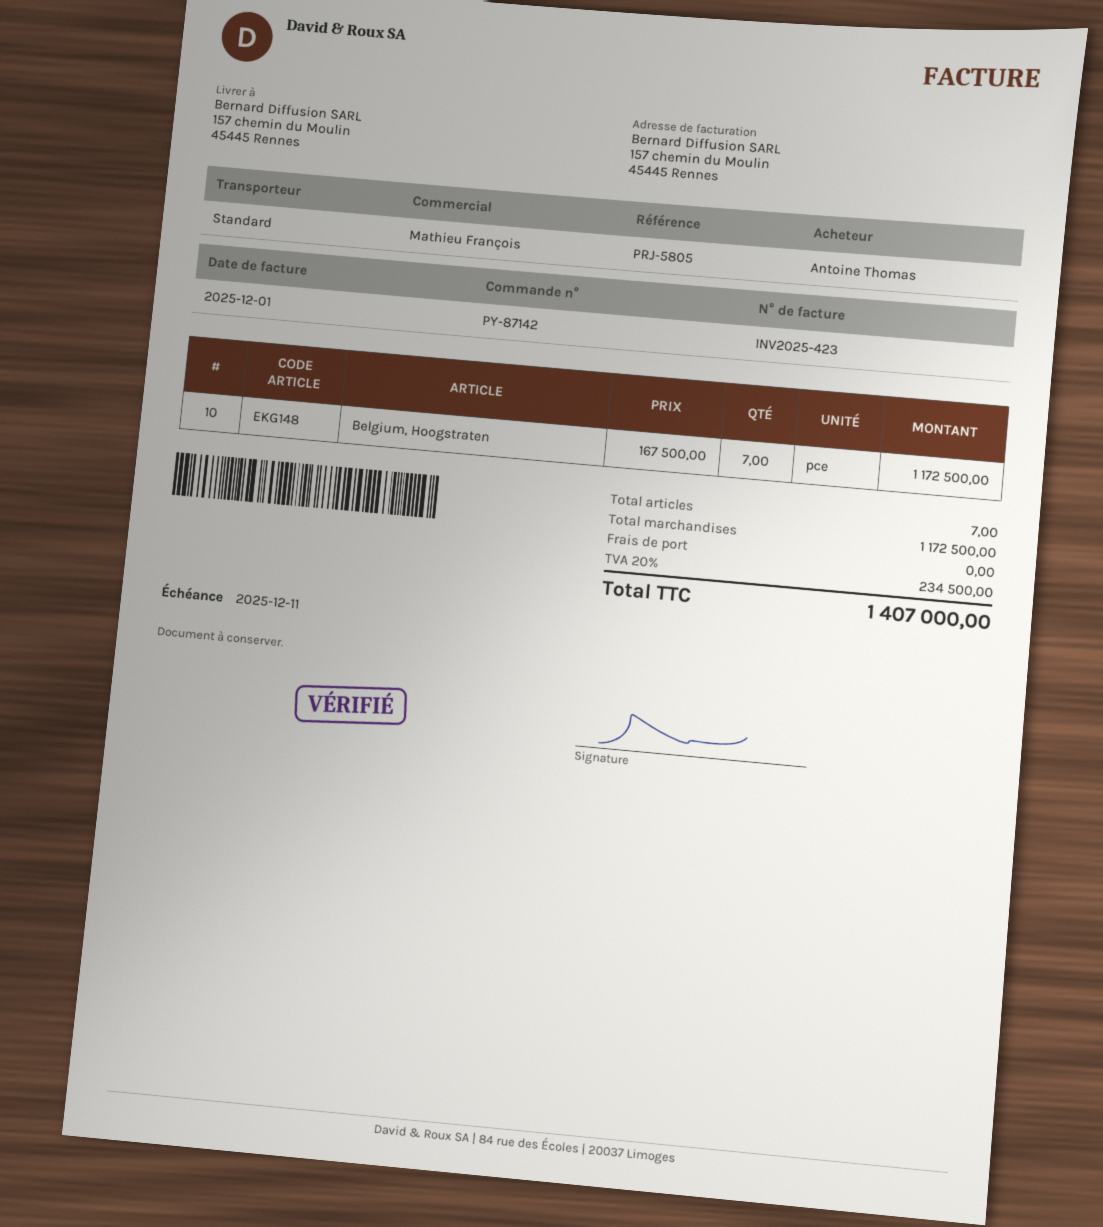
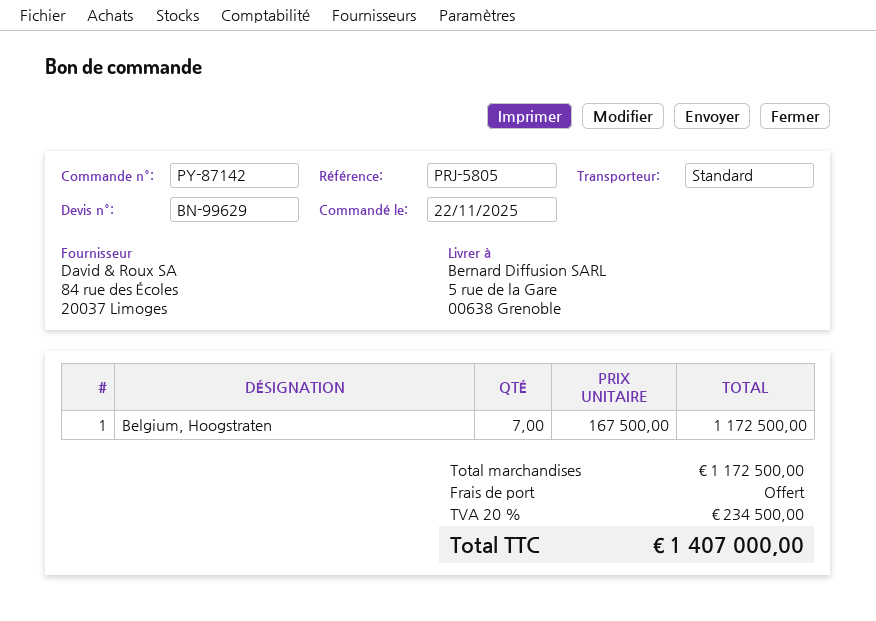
ship to: 157 chemin du Moulin, 45445 Rennes -> 5 rue de la Gare, 00638 Grenoble

